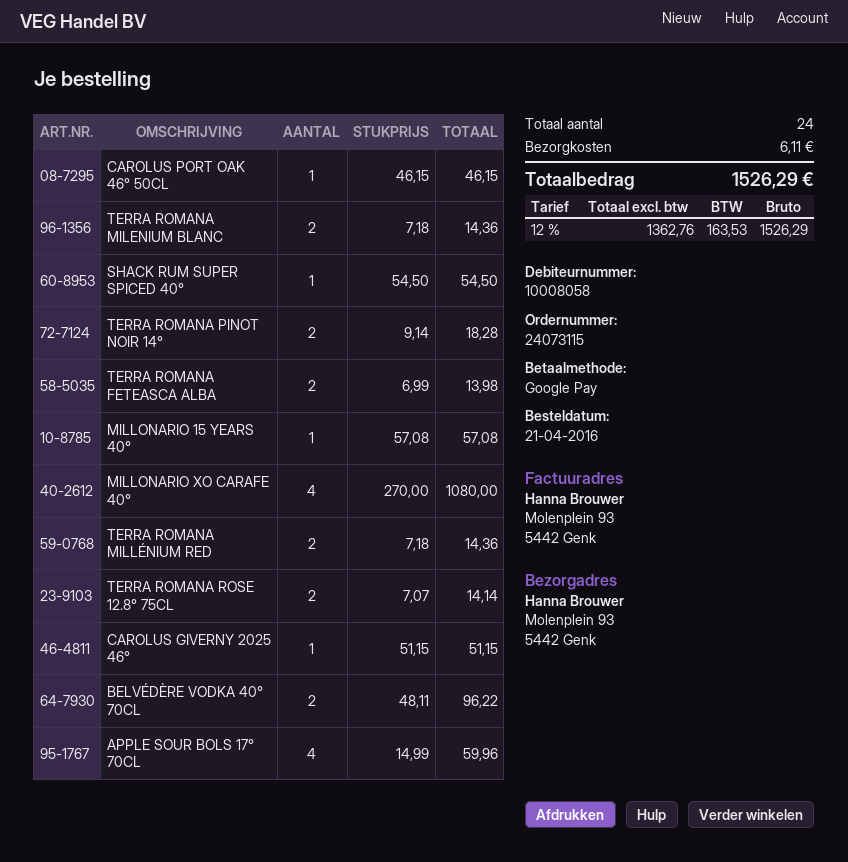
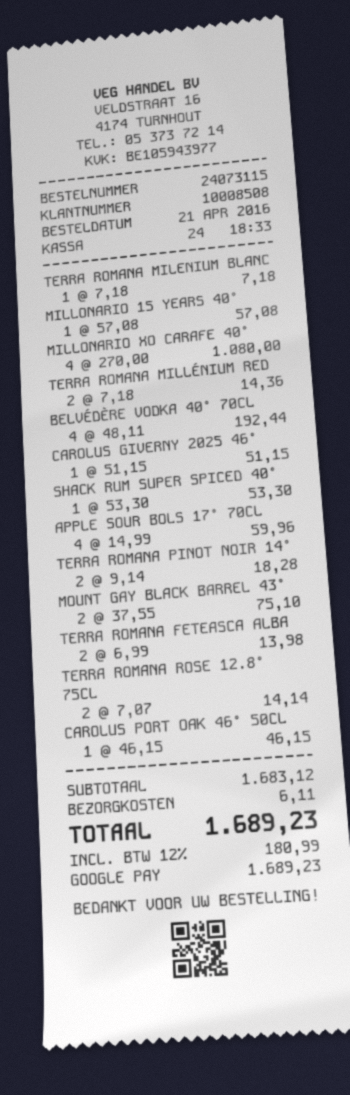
customer number: 10008058 -> 10008508
TERRA ROMANA MILENIUM BLANC: 2 x 7.18 = 14.36 -> 1 x 7.18 = 7.18
SHACK RUM SUPER SPICED 40°: 1 x 54.50 = 54.50 -> 1 x 53.30 = 53.30
BELVÉDÈRE VODKA 40° 70CL: 2 x 48.11 = 96.22 -> 4 x 48.11 = 192.44
MOUNT GAY BLACK BARREL 43°: none -> 2 x 37.55 = 75.10
tax: 12% = 163.53 -> 12% = 180.99
total: 1526.29 -> 1689.23

